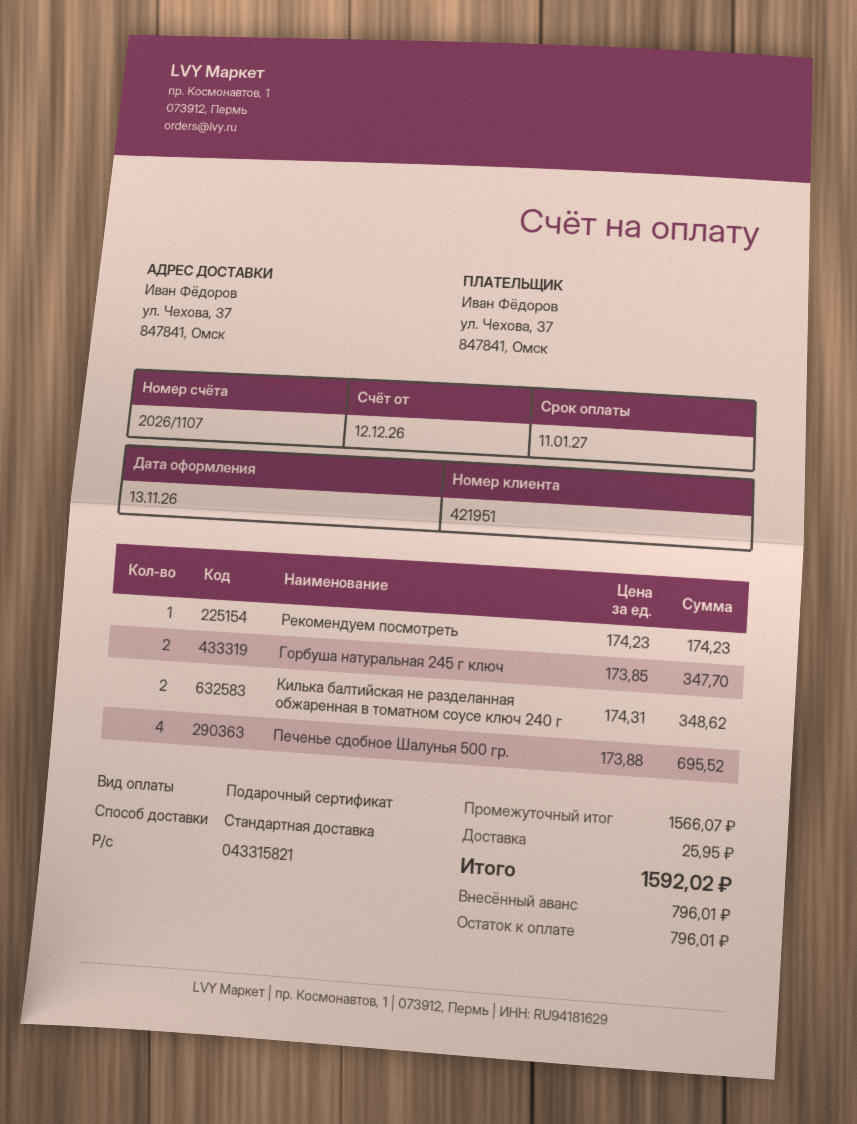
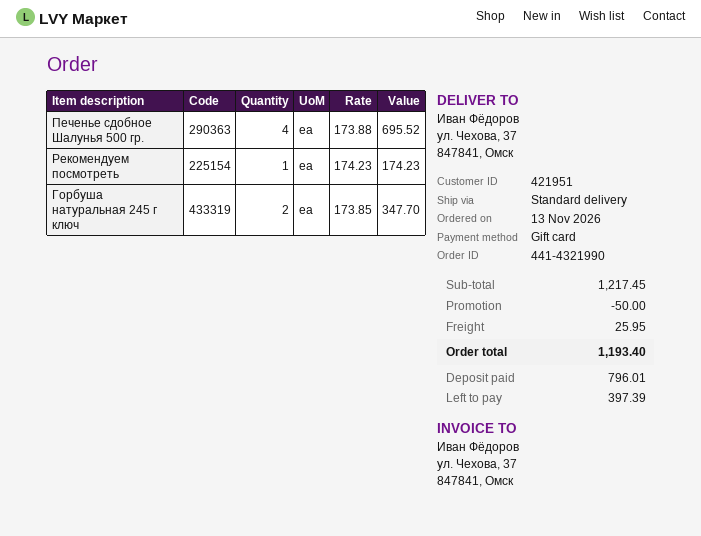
Килька балтийская не разделанная обжаренная в томатном соусе ключ 240 г: 2 x 174.31 = 348.62 -> none
subtotal: 1566.07 -> 1217.45
discount: none -> 50.00
total: 1592.02 -> 1193.40
balance: 796.01 -> 397.39

